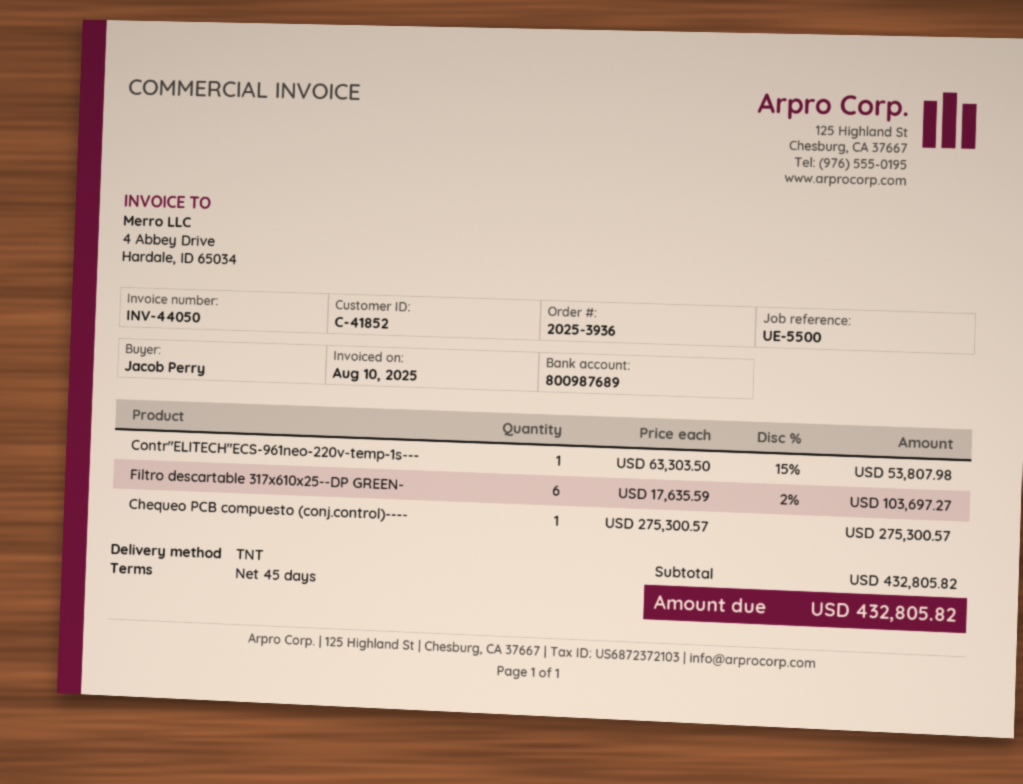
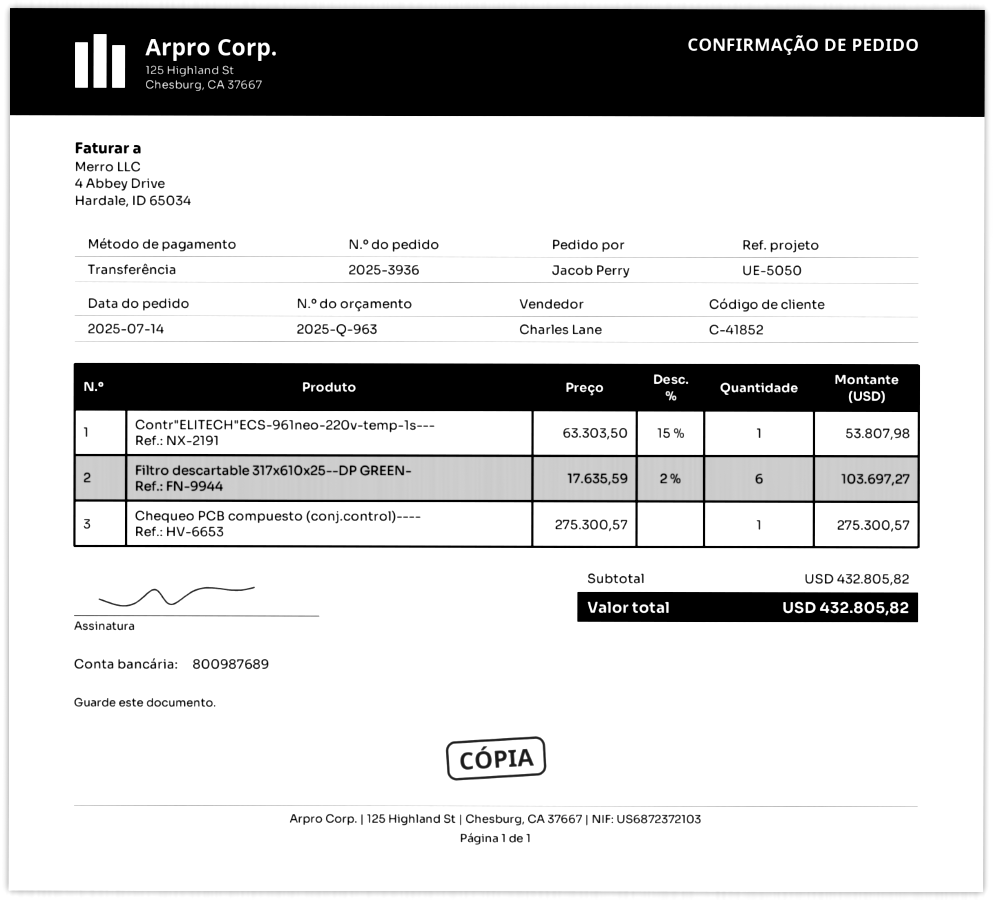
reference: UE-5500 -> UE-5050

